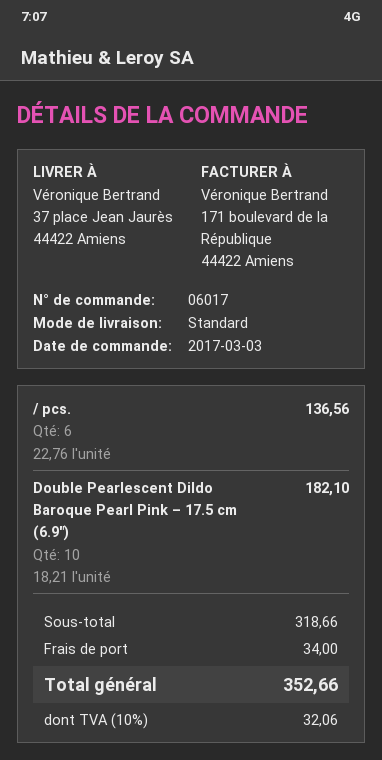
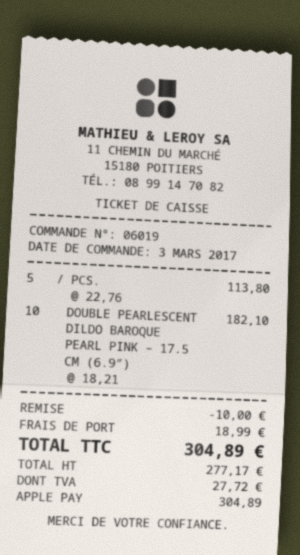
order number: 06017 -> 06019
/ pcs.: 6 x 22.76 = 136.56 -> 5 x 22.76 = 113.80
discount: none -> 10.00
shipping: 34.00 -> 18.99
tax: 32.06 -> 27.72
total: 352.66 -> 304.89

